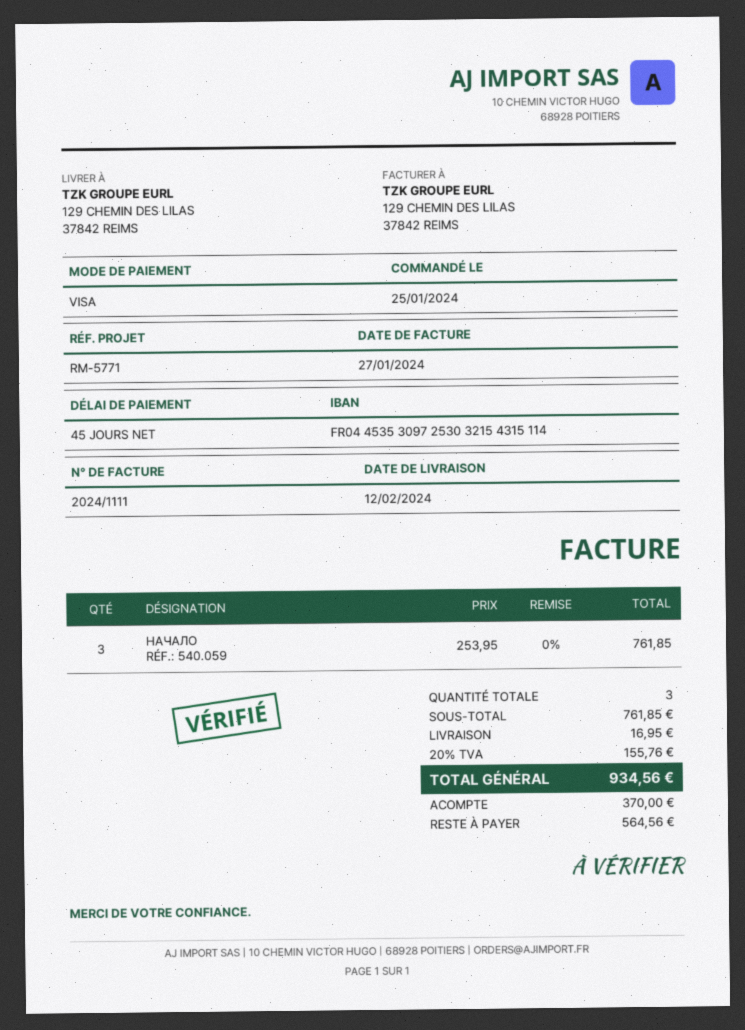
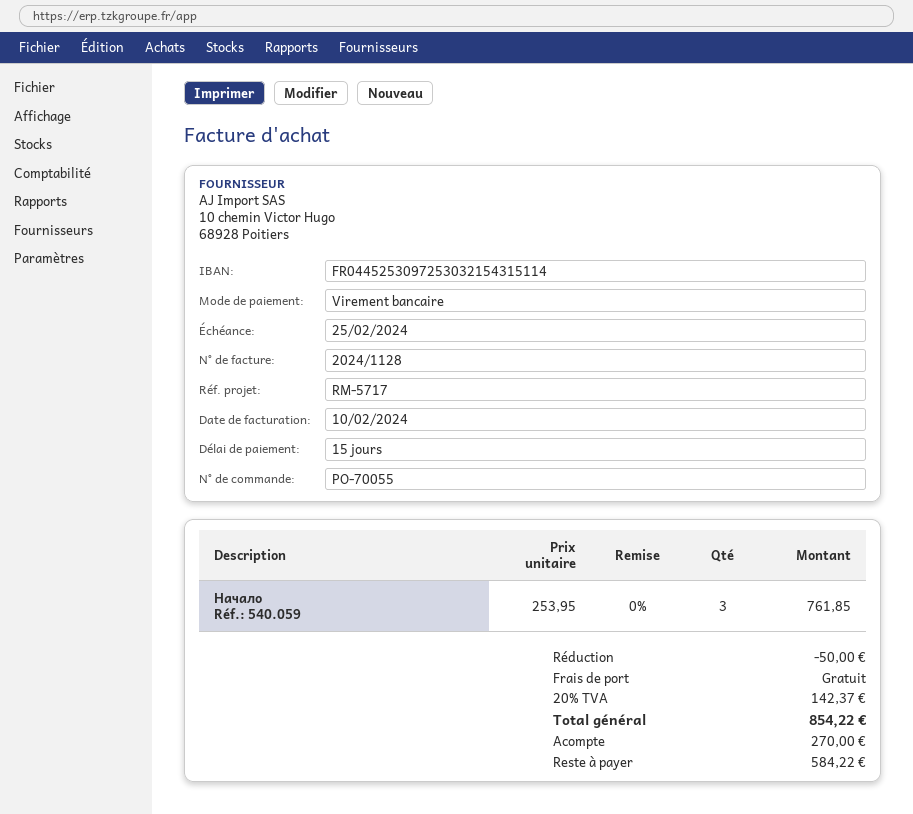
invoice number: 2024/1111 -> 2024/1128
invoice date: 2024-01-27 -> 2024-02-10
payment terms: 45 days -> 15 days
reference: RM-5771 -> RM-5717
payment method: Visa -> bank transfer
bank account: FR0445353097253032154315114 -> FR0445253097253032154315114
discount: none -> 50.00
shipping: 16.95 -> 0.00
tax: 20% = 155.76 -> 20% = 142.37
total: 934.56 -> 854.22
deposit: 370.00 -> 270.00
balance: 564.56 -> 584.22

